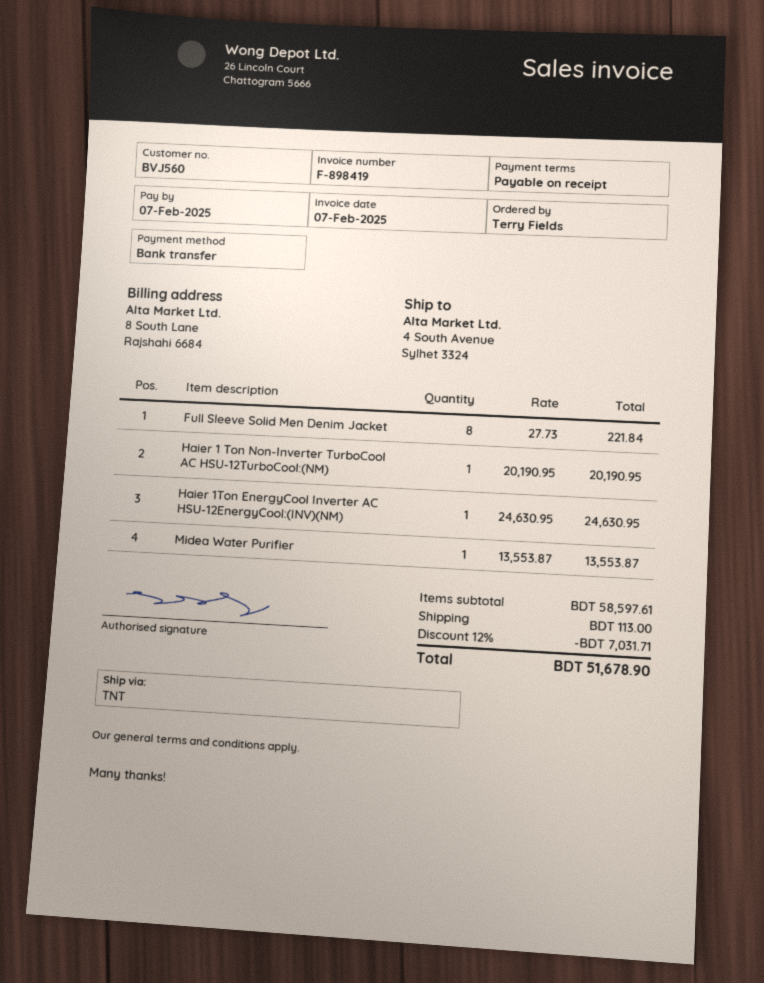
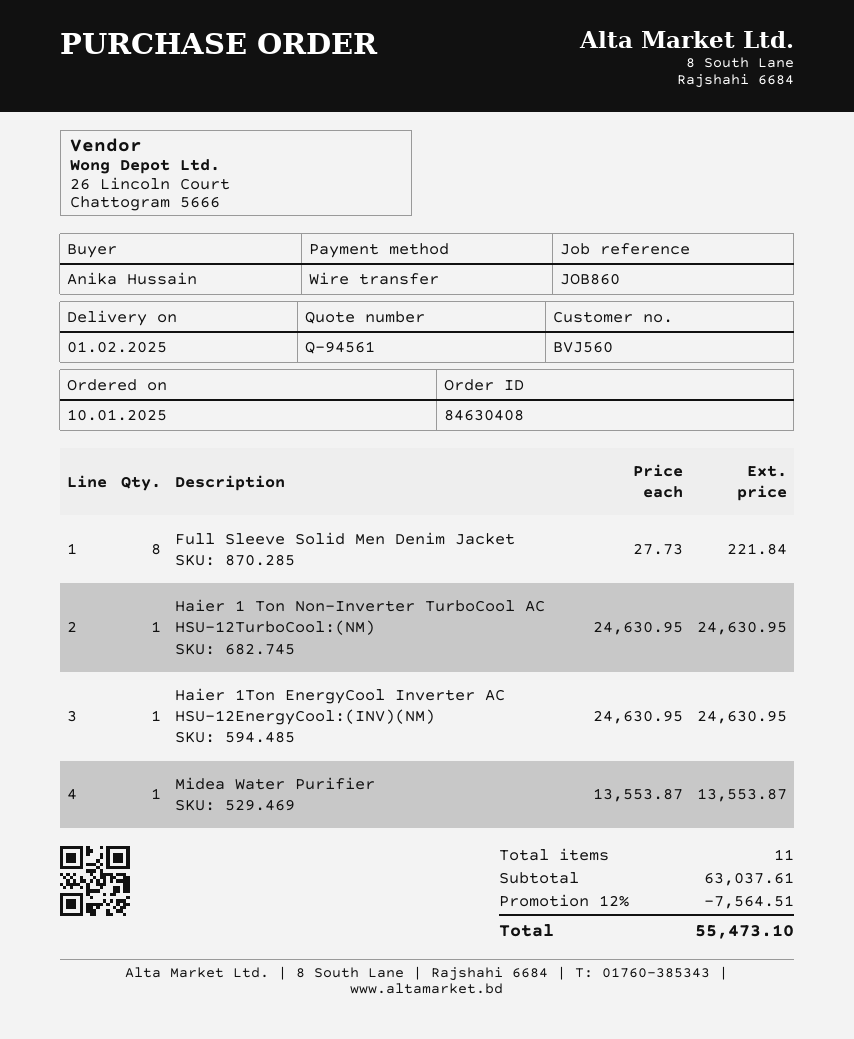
ordered by: Terry Fields -> Anika Hussain
Haier 1 Ton Non-Inverter TurboCool AC HSU-12TurboCool:(NM): 1 x 20190.95 = 20190.95 -> 1 x 24630.95 = 24630.95
subtotal: 58597.61 -> 63037.61
discount: 12% = 7031.71 -> 12% = 7564.51
shipping: 113.00 -> none
total: 51678.90 -> 55473.10

